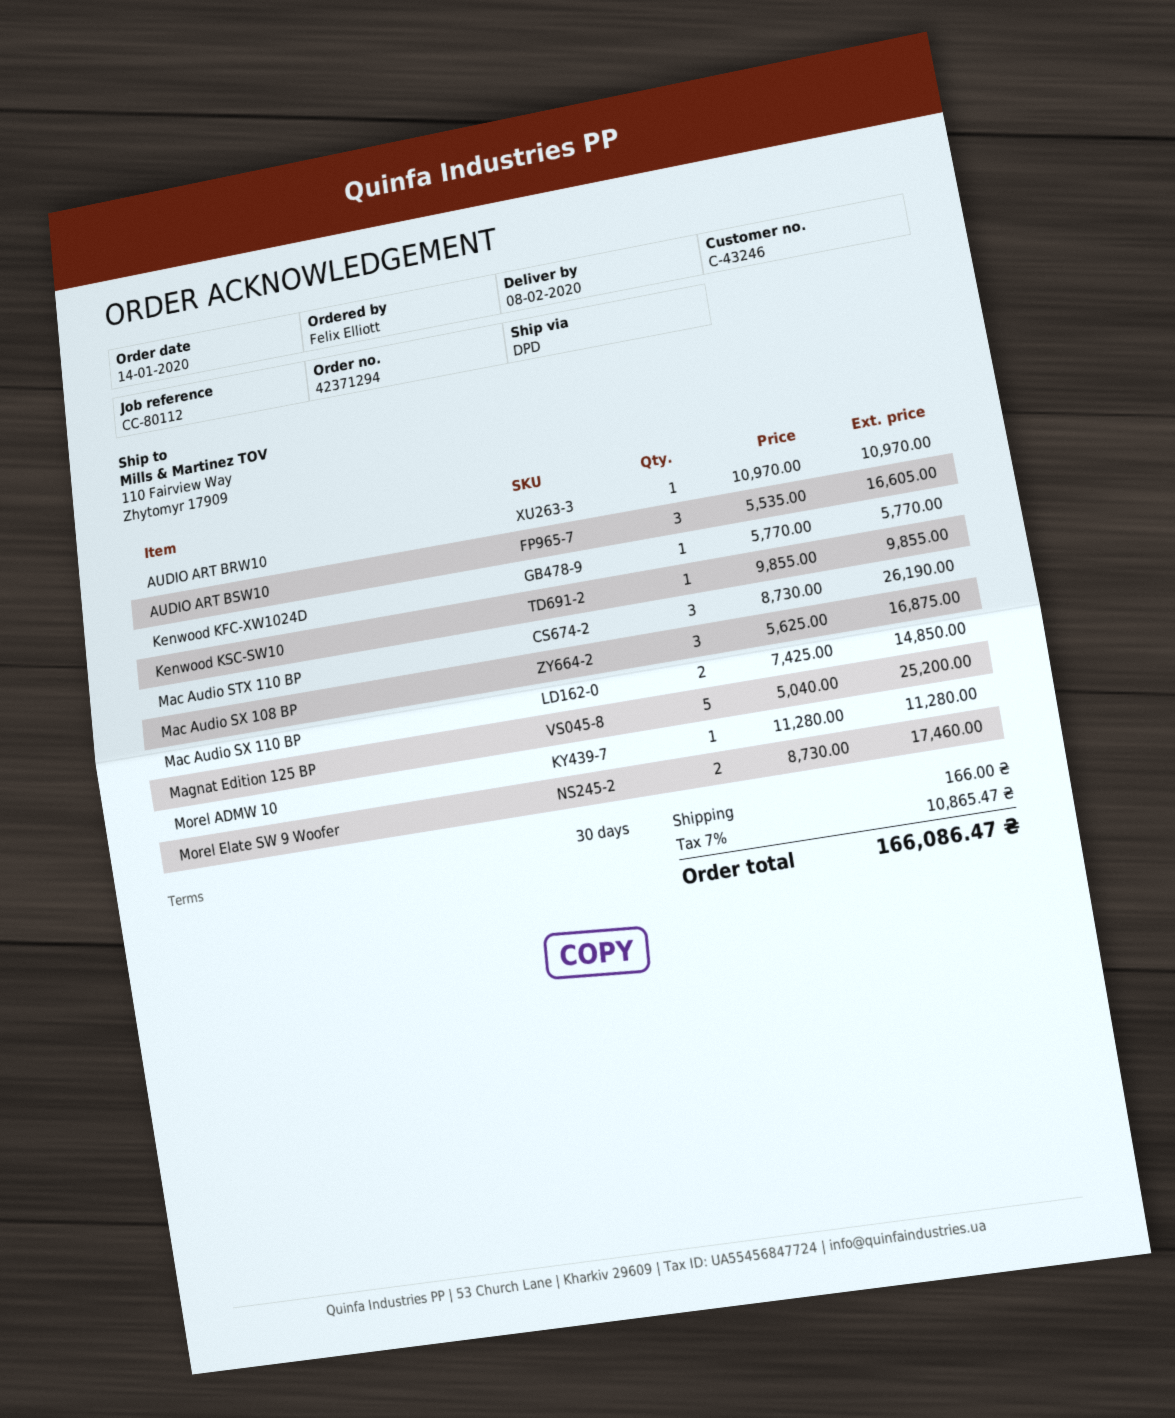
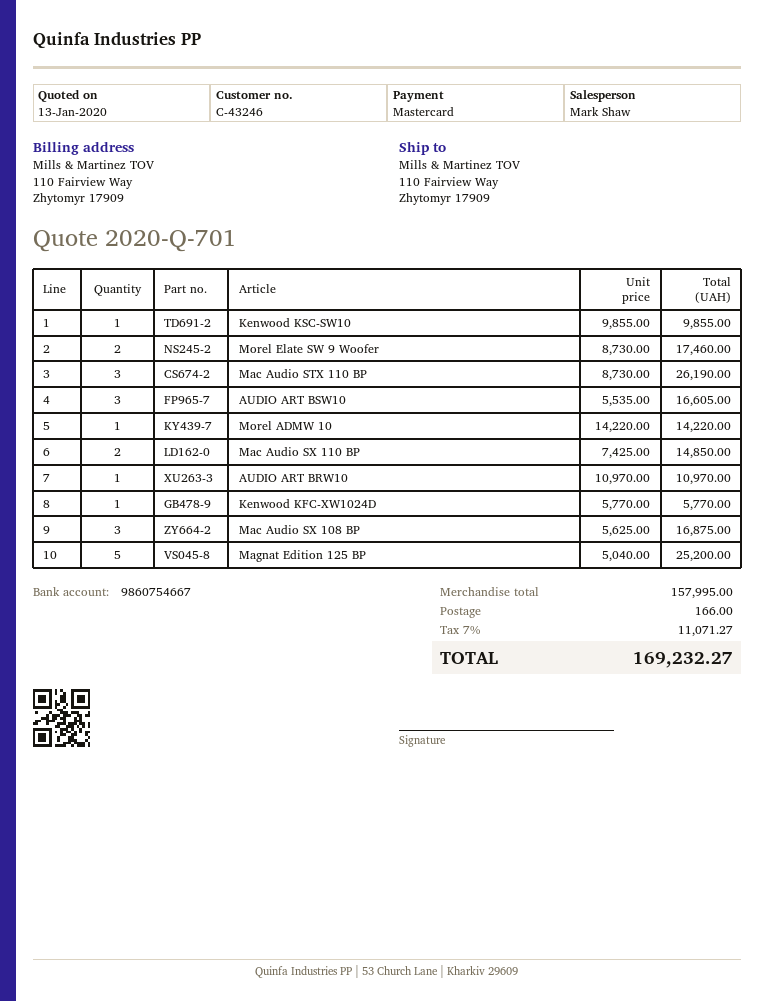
Morel ADMW 10: 1 x 11280.00 = 11280.00 -> 1 x 14220.00 = 14220.00
tax: 7% = 10865.47 -> 7% = 11071.27
total: 166086.47 -> 169232.27

